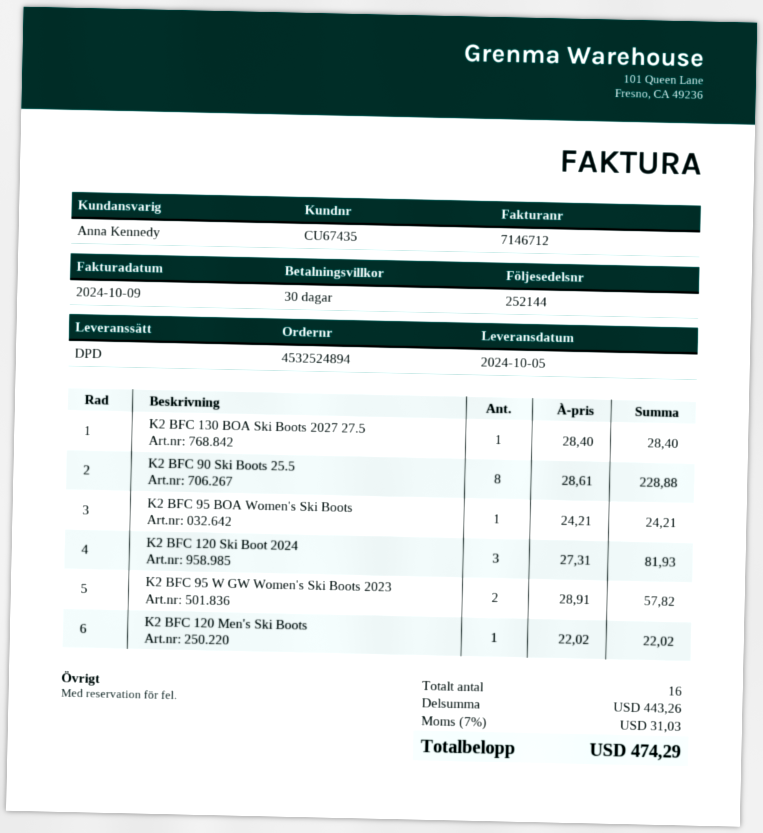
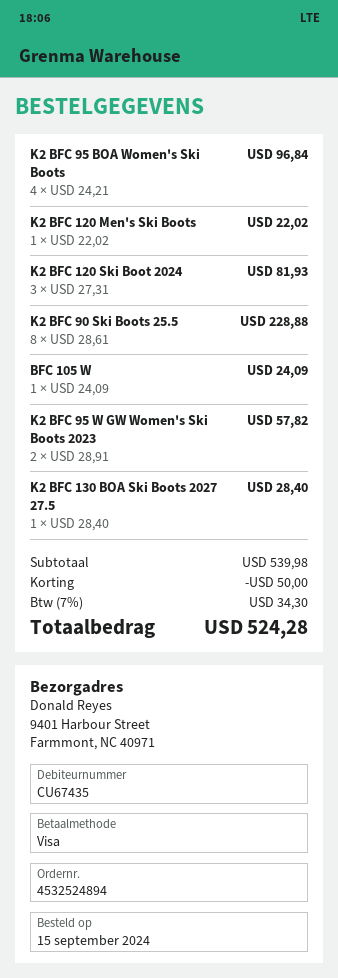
K2 BFC 95 BOA Women's Ski Boots: 1 x 24.21 = 24.21 -> 4 x 24.21 = 96.84
BFC 105 W: none -> 1 x 24.09 = 24.09
subtotal: 443.26 -> 539.98
discount: none -> 50.00
tax: 7% = 31.03 -> 7% = 34.30
total: 474.29 -> 524.28

